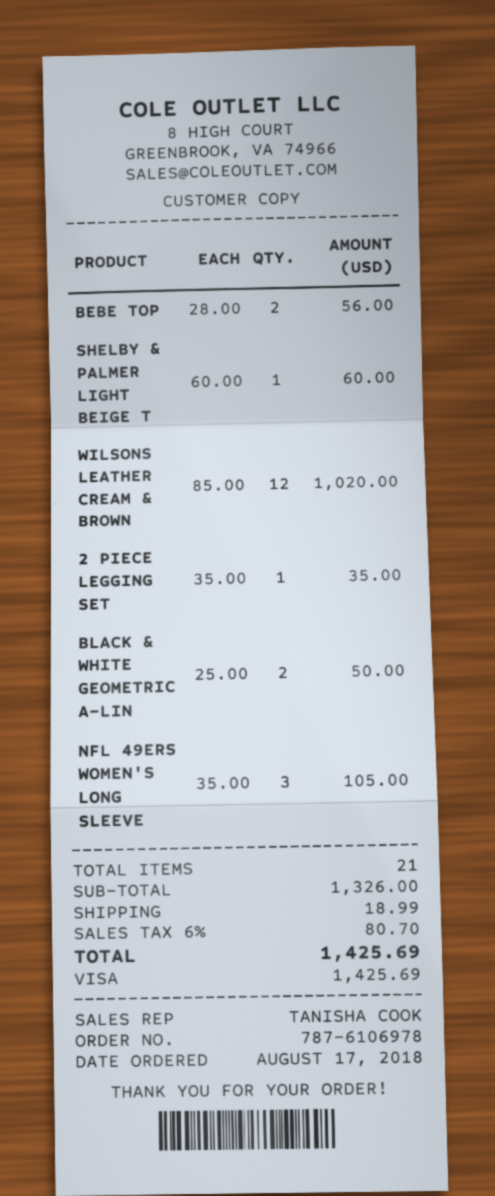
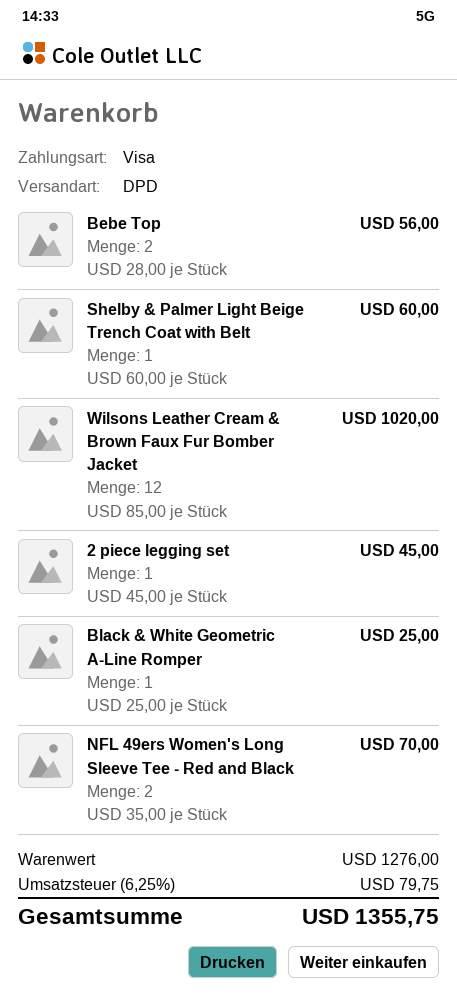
2 PIECE LEGGING SET: 1 x 35.00 = 35.00 -> 1 x 45.00 = 45.00
BLACK & WHITE GEOMETRIC A-LIN: 2 x 25.00 = 50.00 -> 1 x 25.00 = 25.00
NFL 49ERS WOMEN'S LONG SLEEVE: 3 x 35.00 = 105.00 -> 2 x 35.00 = 70.00
subtotal: 1326.00 -> 1276.00
shipping: 18.99 -> none
tax: 6% = 80.70 -> 6.25% = 79.75
total: 1425.69 -> 1355.75

